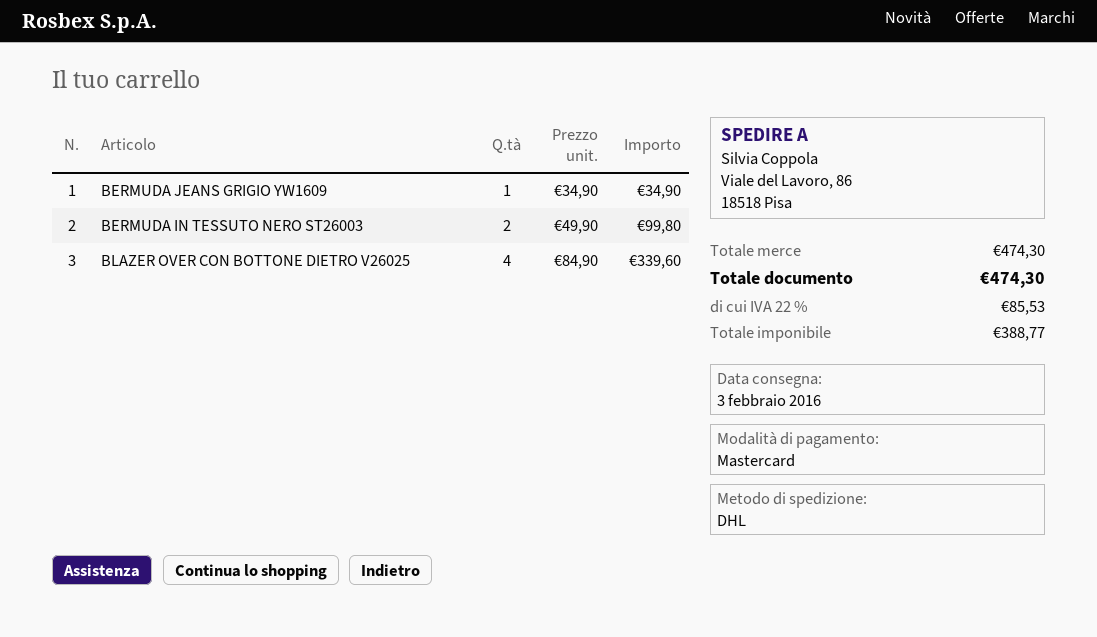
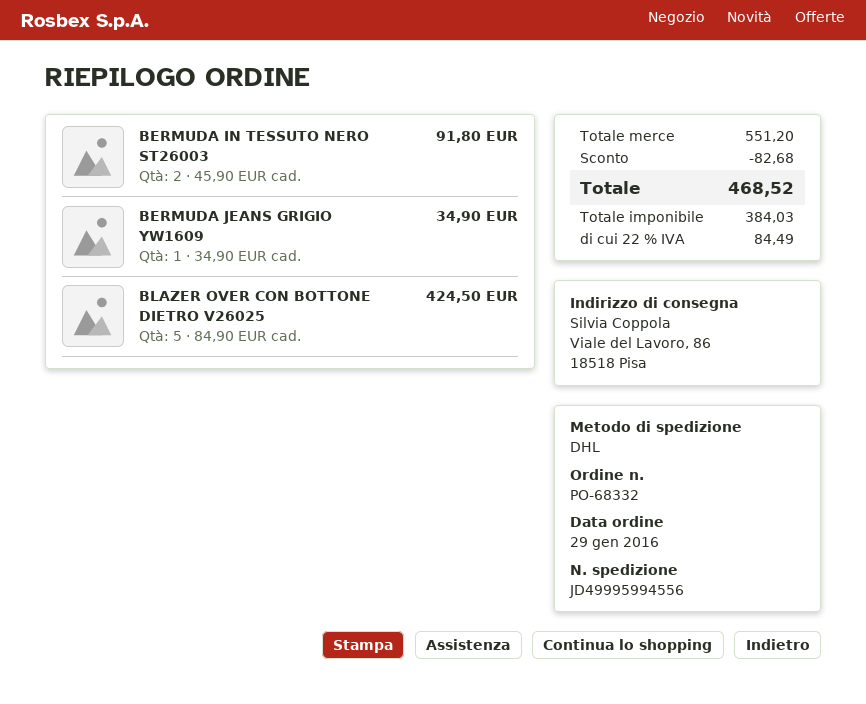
BERMUDA IN TESSUTO NERO ST26003: 2 x 49.90 = 99.80 -> 2 x 45.90 = 91.80
BLAZER OVER CON BOTTONE DIETRO V26025: 4 x 84.90 = 339.60 -> 5 x 84.90 = 424.50
subtotal: 474.30 -> 551.20
discount: none -> 82.68
net: 388.77 -> 384.03
tax: 22% = 85.53 -> 22% = 84.49
total: 474.30 -> 468.52

